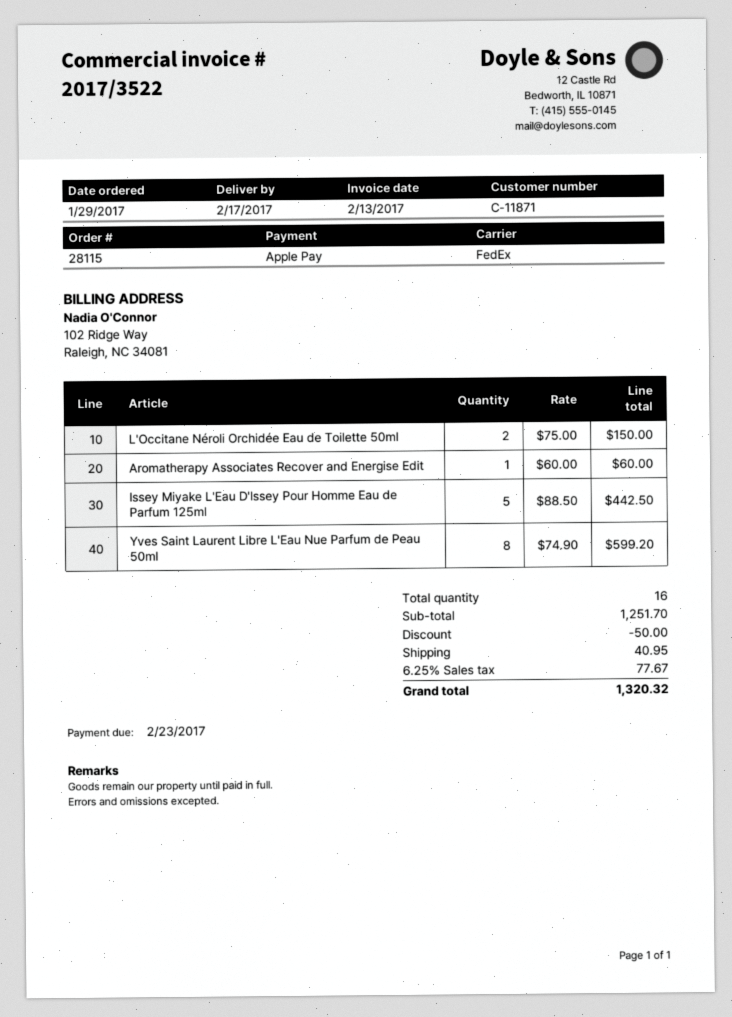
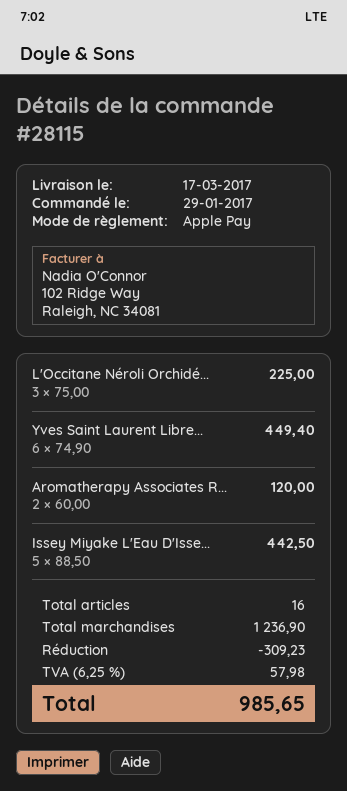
delivery date: 2017-02-17 -> 2017-03-17
L'Occitane Néroli Orchidée Eau de Toilette 50ml: 2 x 75.00 = 150.00 -> 3 x 75.00 = 225.00
Aromatherapy Associates Recover and Energise Edit: 1 x 60.00 = 60.00 -> 2 x 60.00 = 120.00
Yves Saint Laurent Libre L'Eau Nue Parfum de Peau 50ml: 8 x 74.90 = 599.20 -> 6 x 74.90 = 449.40
subtotal: 1251.70 -> 1236.90
discount: 50.00 -> 309.23
shipping: 40.95 -> none
tax: 6.25% = 77.67 -> 6.25% = 57.98
total: 1320.32 -> 985.65

